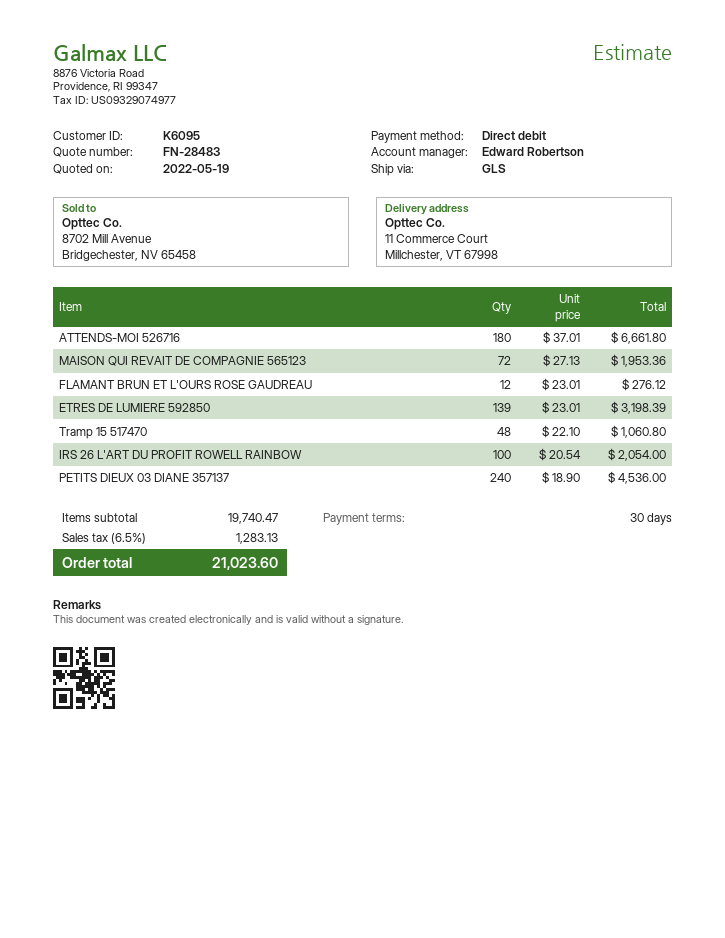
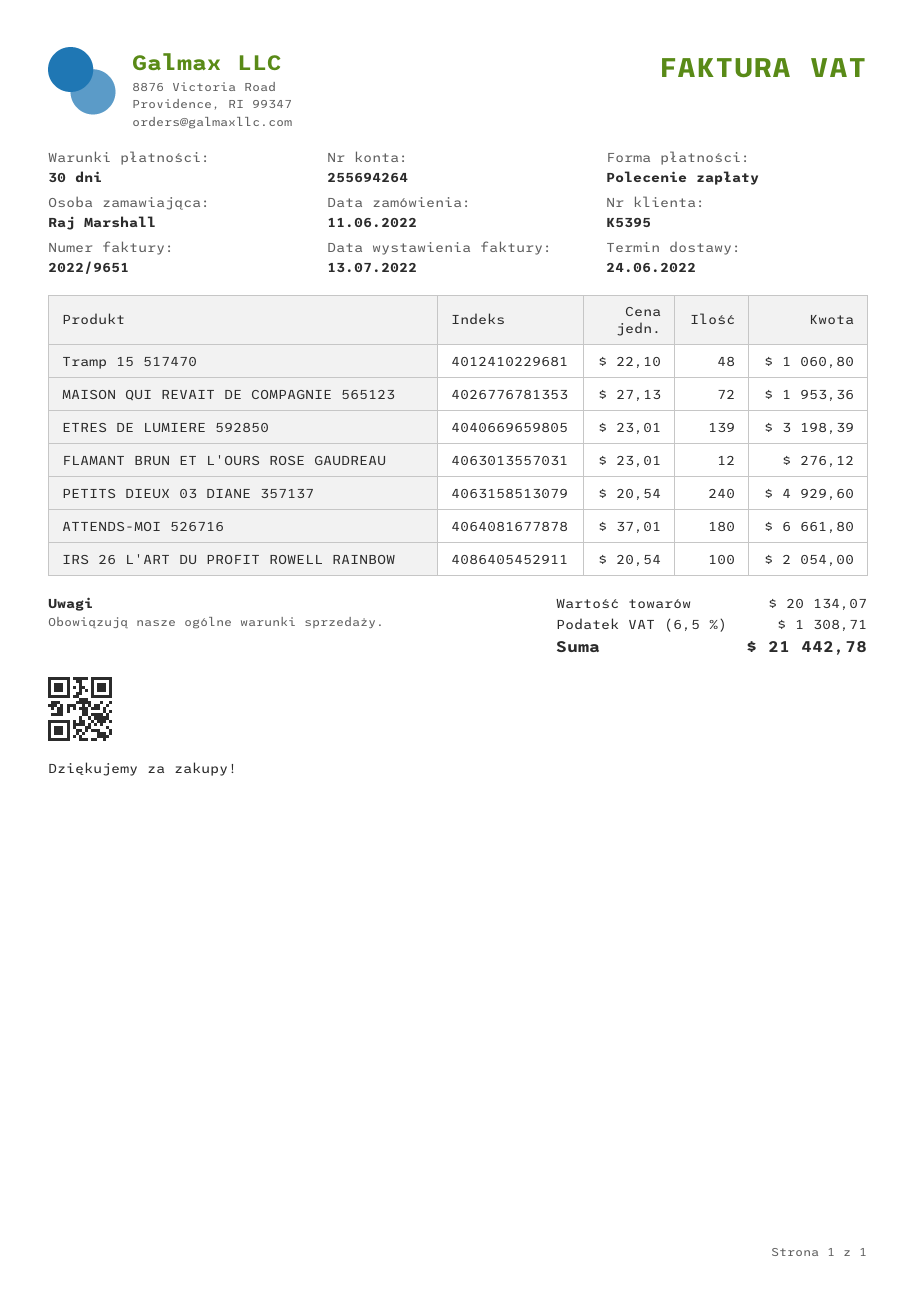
customer number: K6095 -> K5395
PETITS DIEUX 03 DIANE 357137: 240 x 18.90 = 4536.00 -> 240 x 20.54 = 4929.60
subtotal: 19740.47 -> 20134.07
tax: 6.5% = 1283.13 -> 6.5% = 1308.71
total: 21023.60 -> 21442.78

